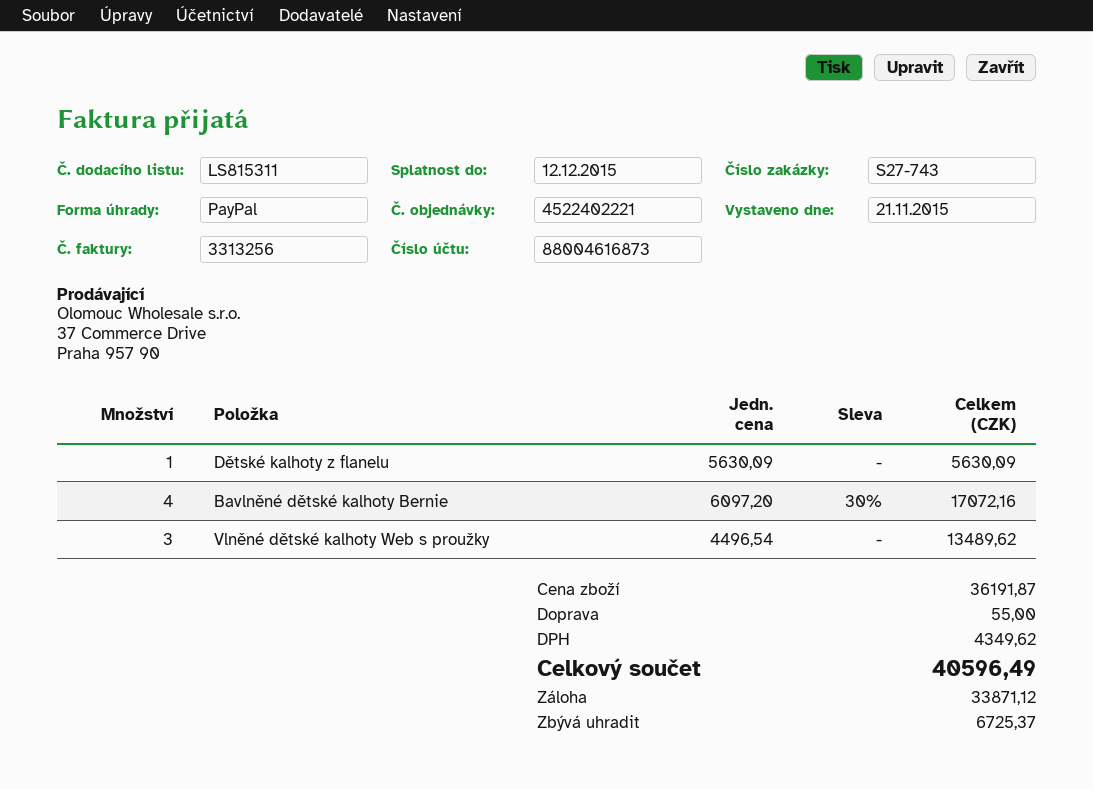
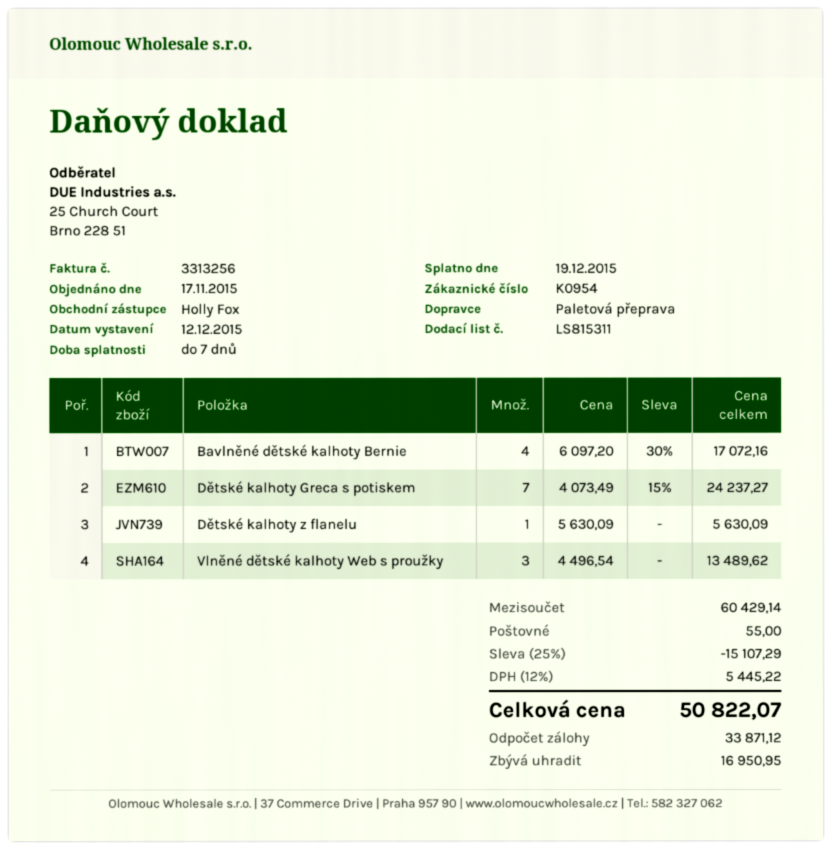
invoice date: 2015-11-21 -> 2015-12-12
due date: 2015-12-12 -> 2015-12-19
Dětské kalhoty Greca s potiskem: none -> 7 x 4073.49 - 15% = 24237.27
subtotal: 36191.87 -> 60429.14
discount: none -> 25% = 15107.29
tax: 4349.62 -> 5445.22
total: 40596.49 -> 50822.07
balance: 6725.37 -> 16950.95

